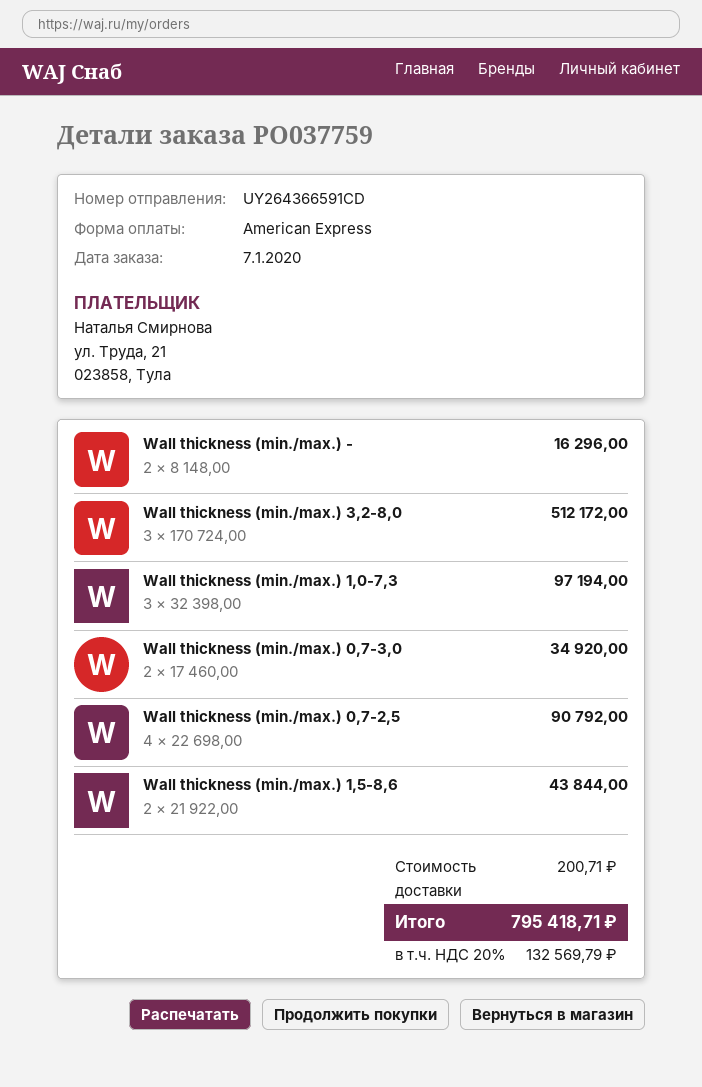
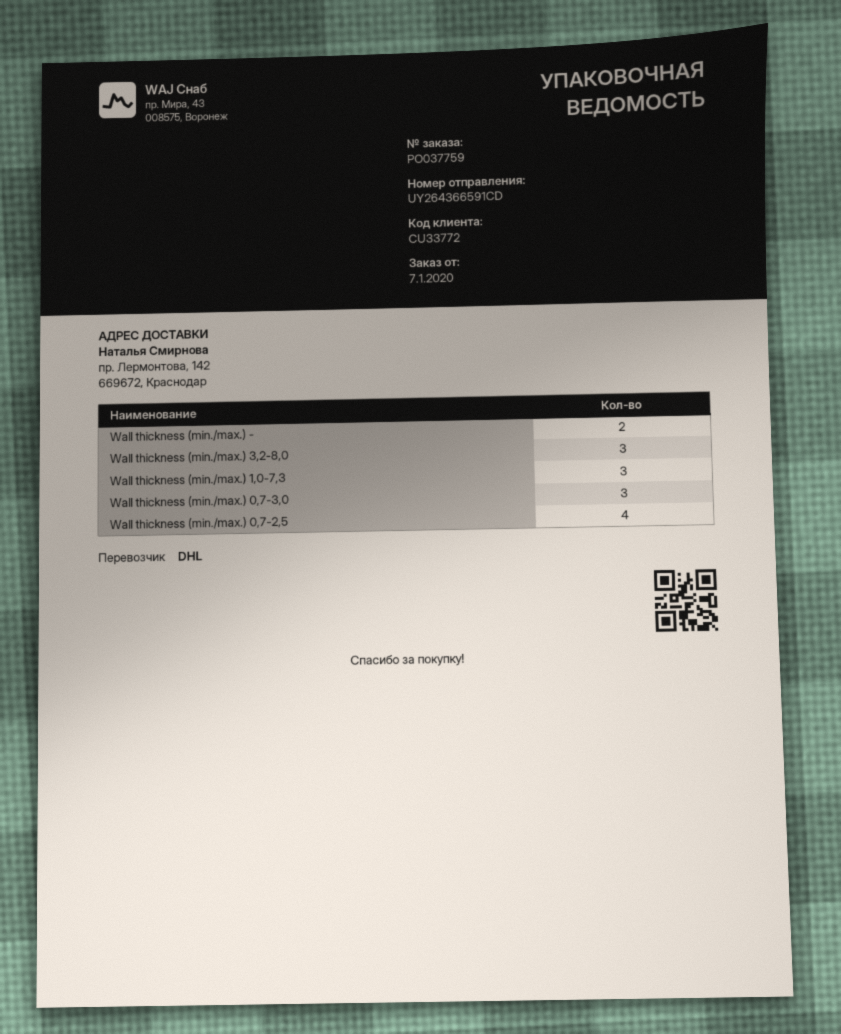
Wall thickness (min./max.) 0,7-3,0: 2 -> 3
Wall thickness (min./max.) 1,5-8,6: 2 -> none

